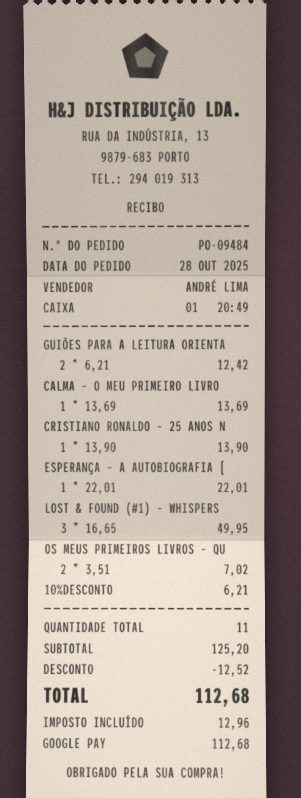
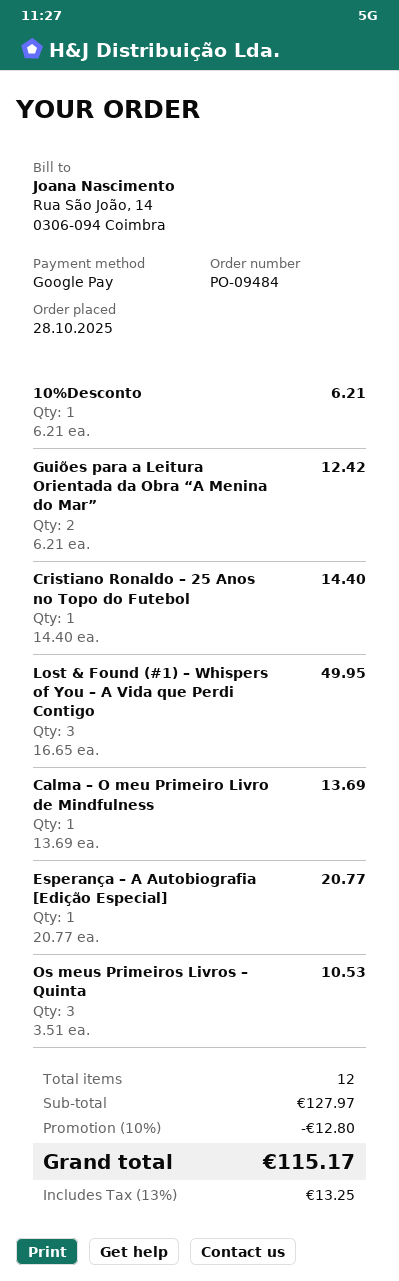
CRISTIANO RONALDO – 25 ANOS N: 1 x 13.90 = 13.90 -> 1 x 14.40 = 14.40
ESPERANÇA – A AUTOBIOGRAFIA [: 1 x 22.01 = 22.01 -> 1 x 20.77 = 20.77
OS MEUS PRIMEIROS LIVROS – QU: 2 x 3.51 = 7.02 -> 3 x 3.51 = 10.53
total quantity: 11 -> 12
subtotal: 125.20 -> 127.97
discount: 12.52 -> 12.80
tax: 12.96 -> 13.25
total: 112.68 -> 115.17

